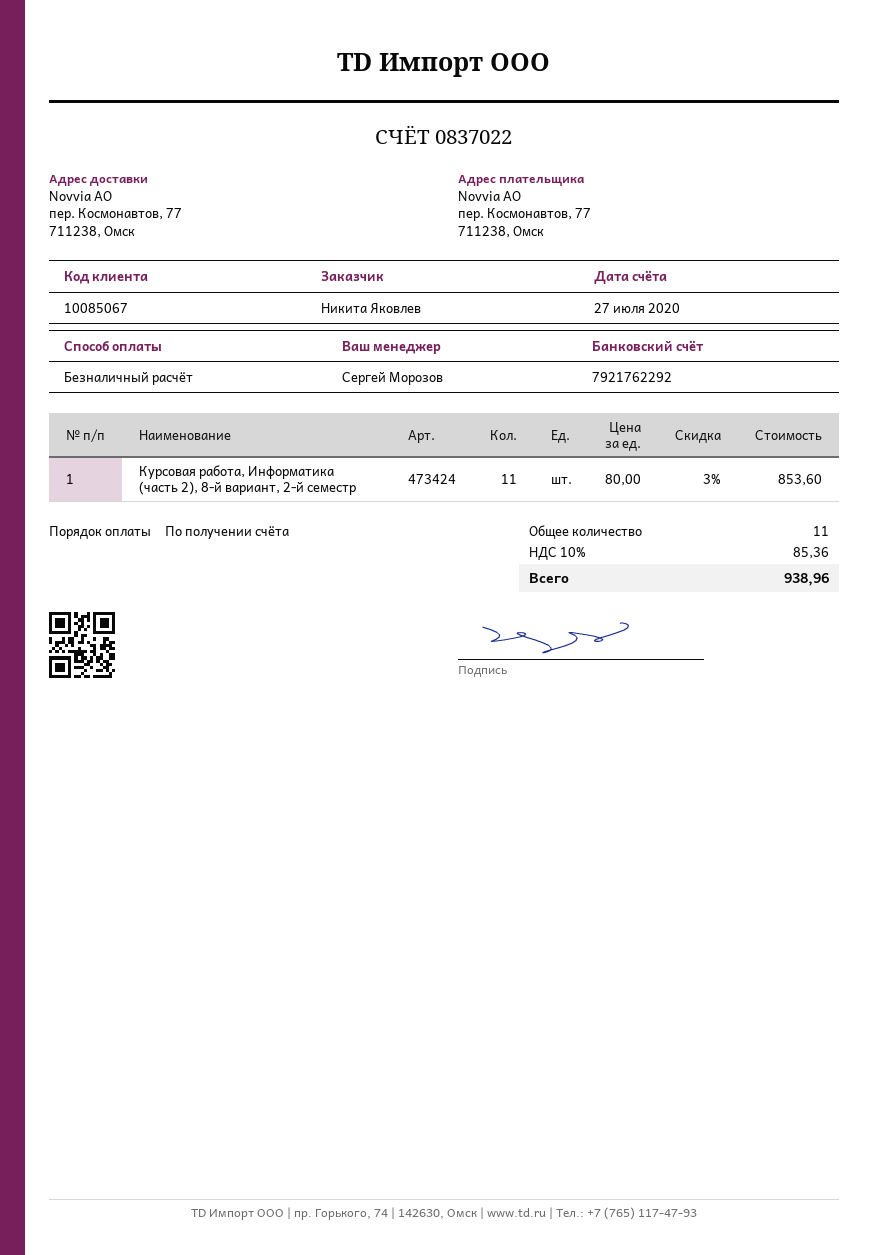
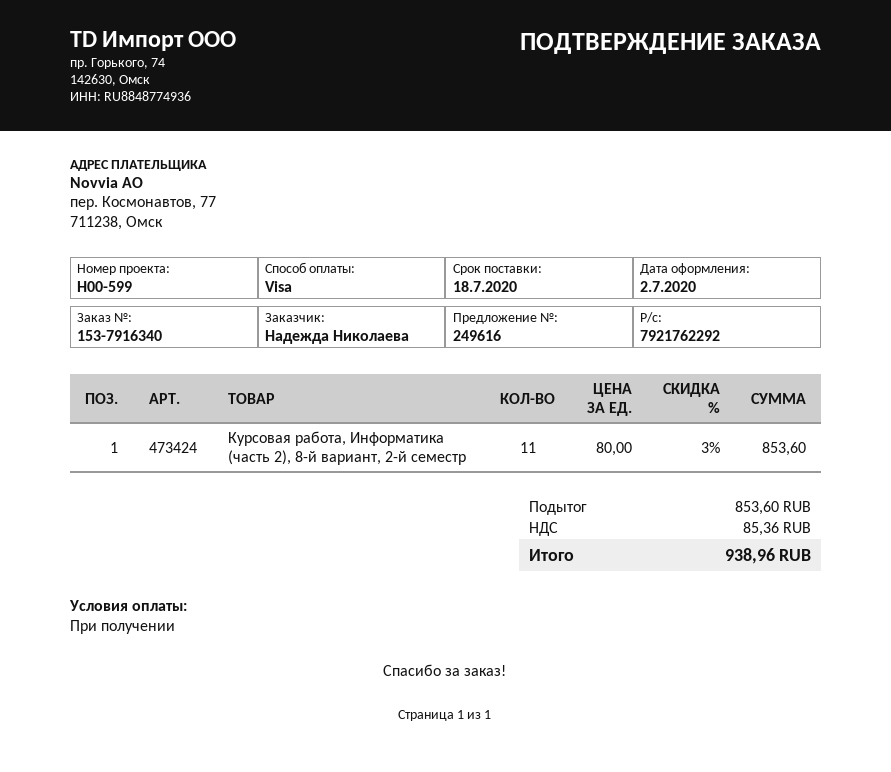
ordered by: Никита Яковлев -> Надежда Николаева
payment method: bank transfer -> Visa

